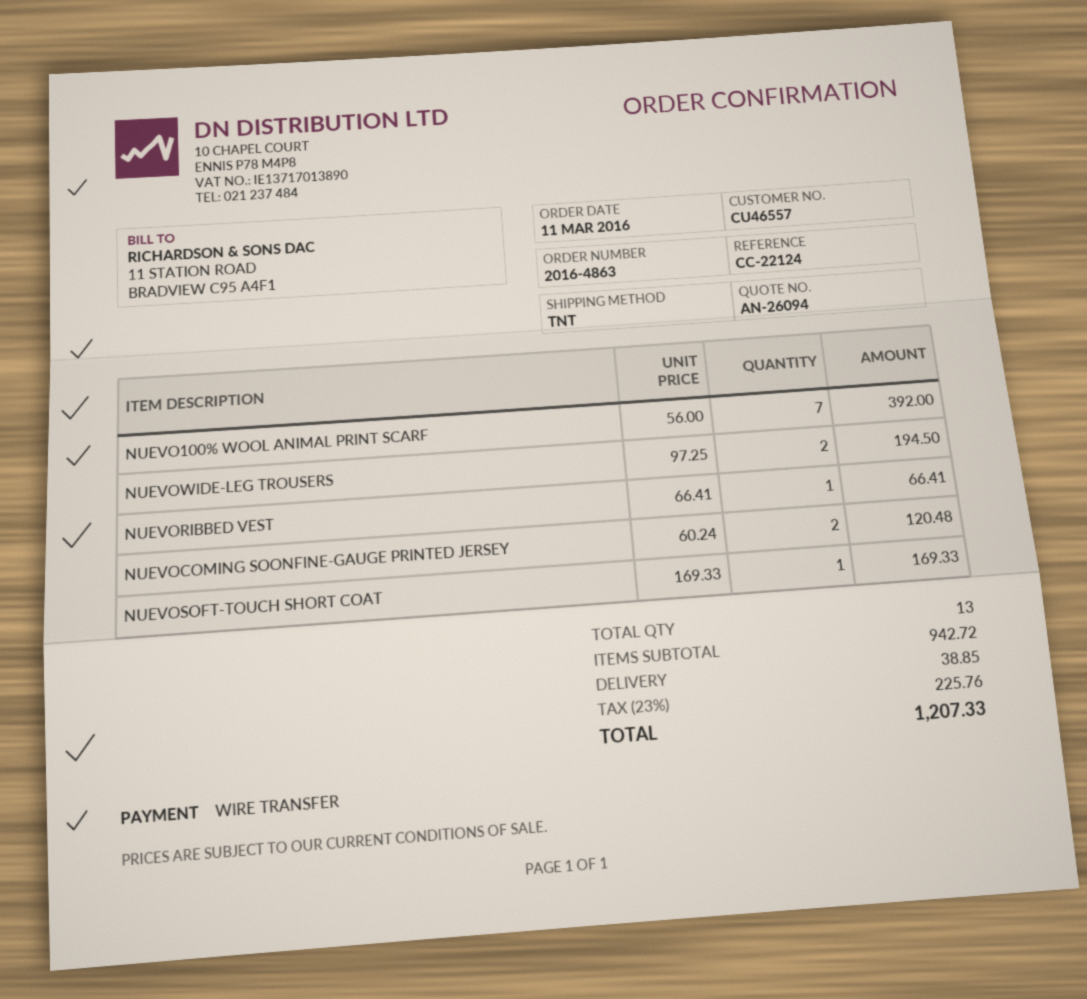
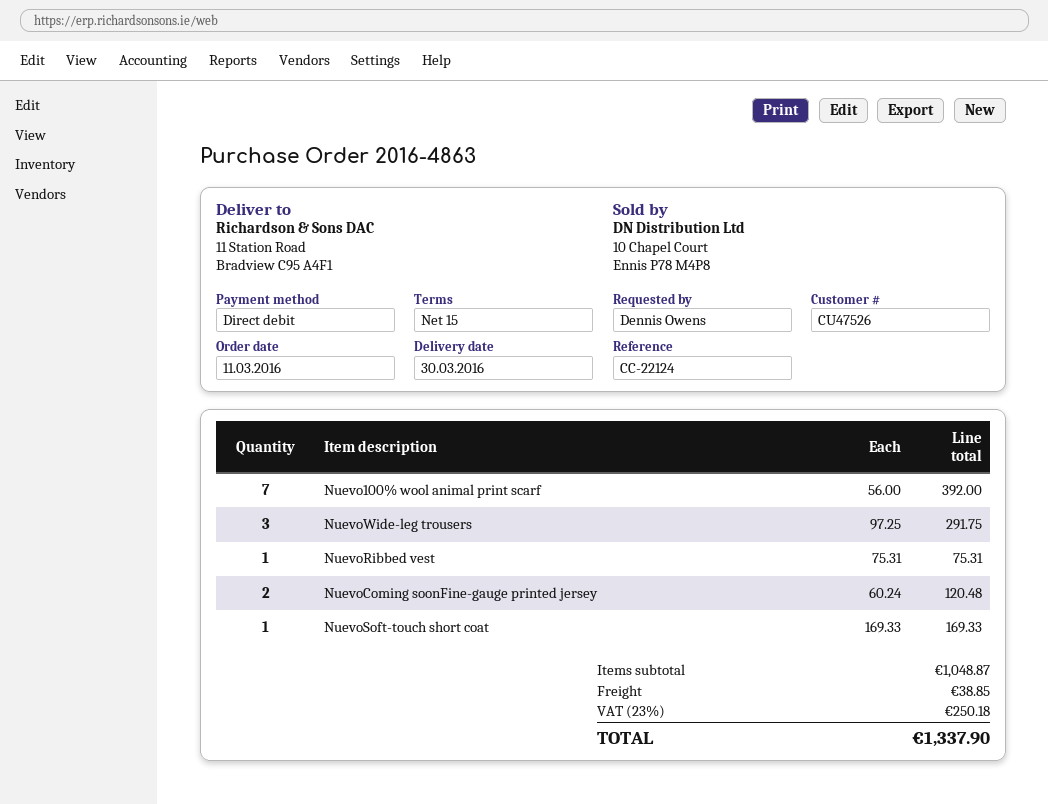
customer number: CU46557 -> CU47526
payment method: bank transfer -> direct debit
NUEVOWIDE-LEG TROUSERS: 2 x 97.25 = 194.50 -> 3 x 97.25 = 291.75
NUEVORIBBED VEST: 1 x 66.41 = 66.41 -> 1 x 75.31 = 75.31
subtotal: 942.72 -> 1048.87
tax: 23% = 225.76 -> 23% = 250.18
total: 1207.33 -> 1337.90

